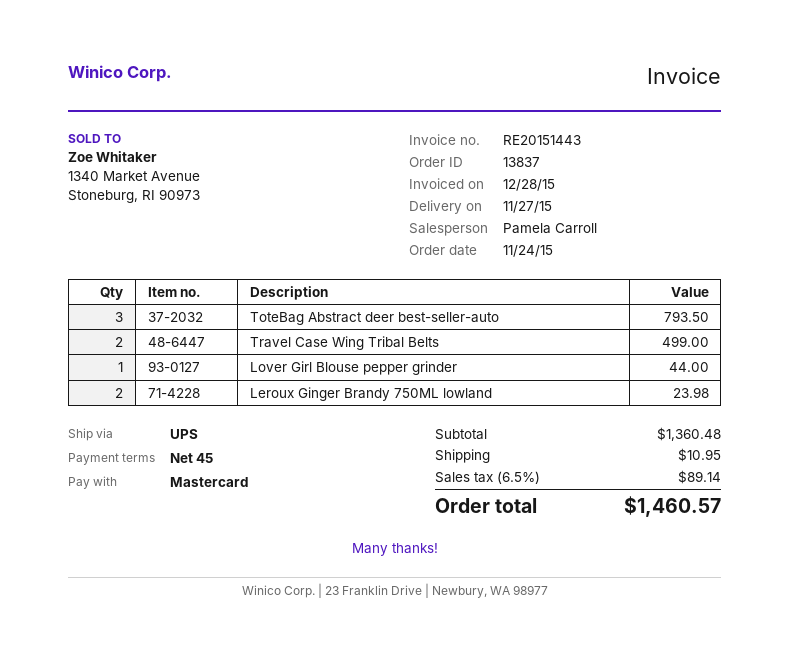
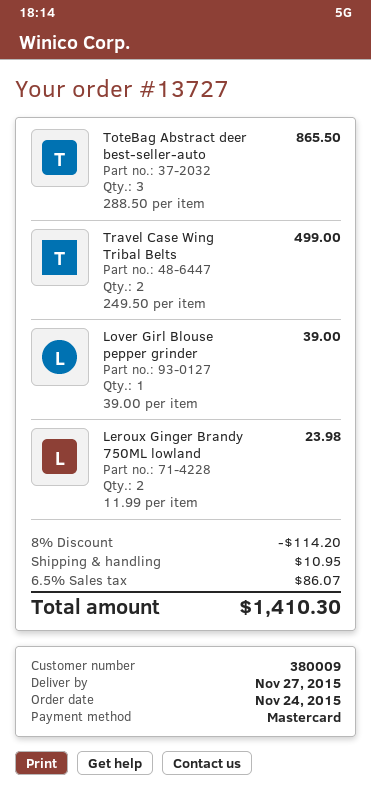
order number: 13837 -> 13727
ToteBag Abstract deer best-seller-auto: 3 for 793.50 -> 3 for 865.50
Lover Girl Blouse pepper grinder: 1 for 44.00 -> 1 for 39.00
discount: none -> 8% = 114.20
tax: 6.5% = 89.14 -> 6.5% = 86.07
total: 1460.57 -> 1410.30

